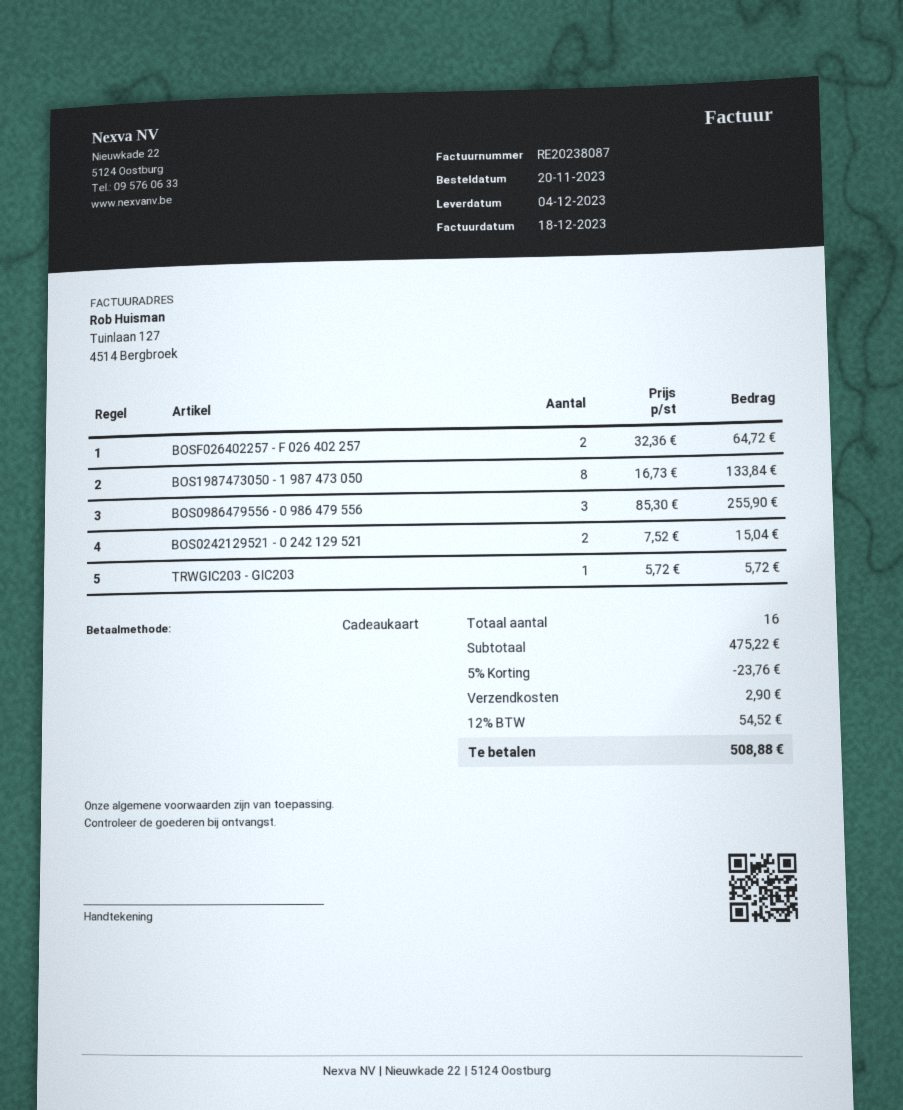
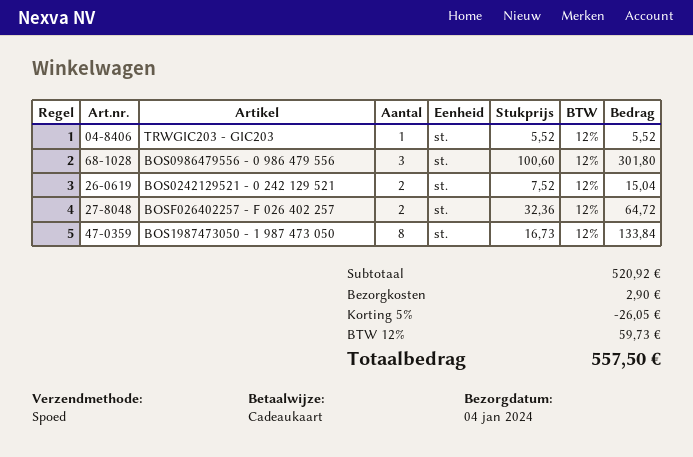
delivery date: 2023-12-04 -> 2024-01-04
BOS0986479556 - 0 986 479 556: 3 x 85.30 = 255.90 -> 3 x 100.60 = 301.80
TRWGIC203 - GIC203: 1 x 5.72 = 5.72 -> 1 x 5.52 = 5.52
subtotal: 475.22 -> 520.92
discount: 5% = 23.76 -> 5% = 26.05
tax: 12% = 54.52 -> 12% = 59.73
total: 508.88 -> 557.50

